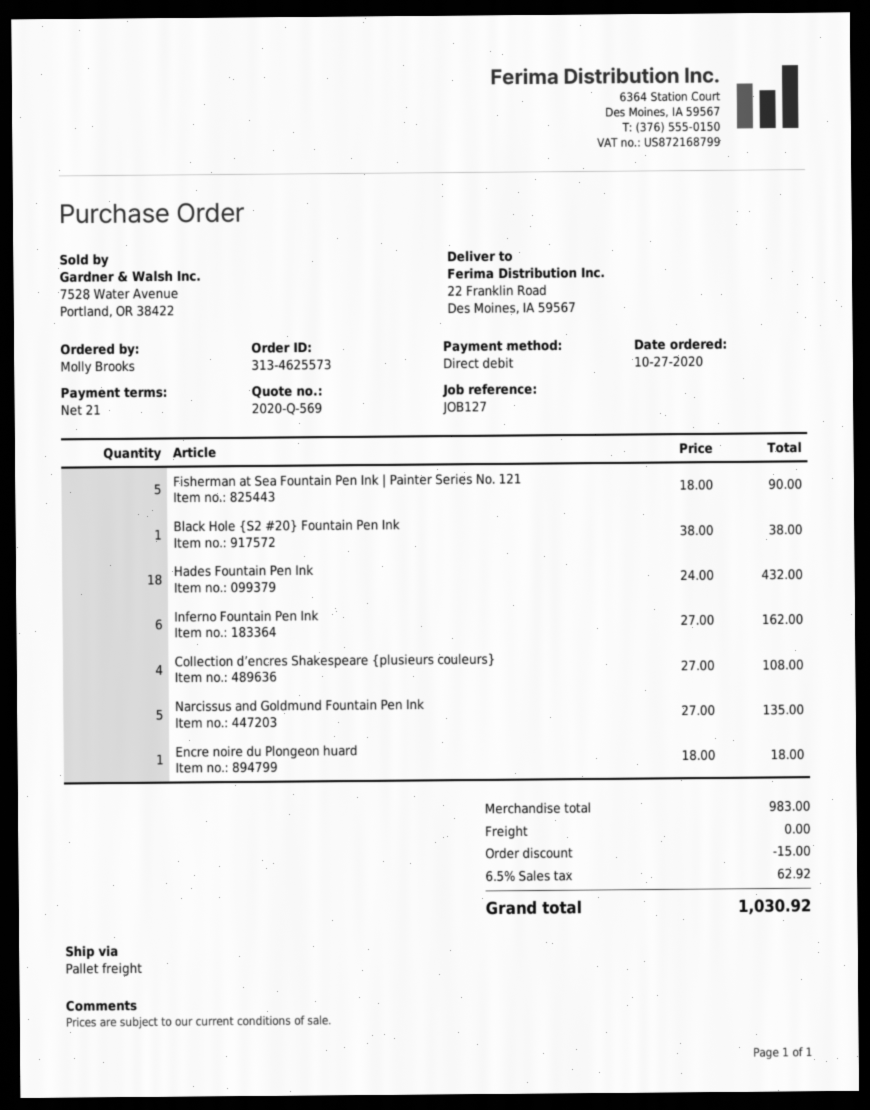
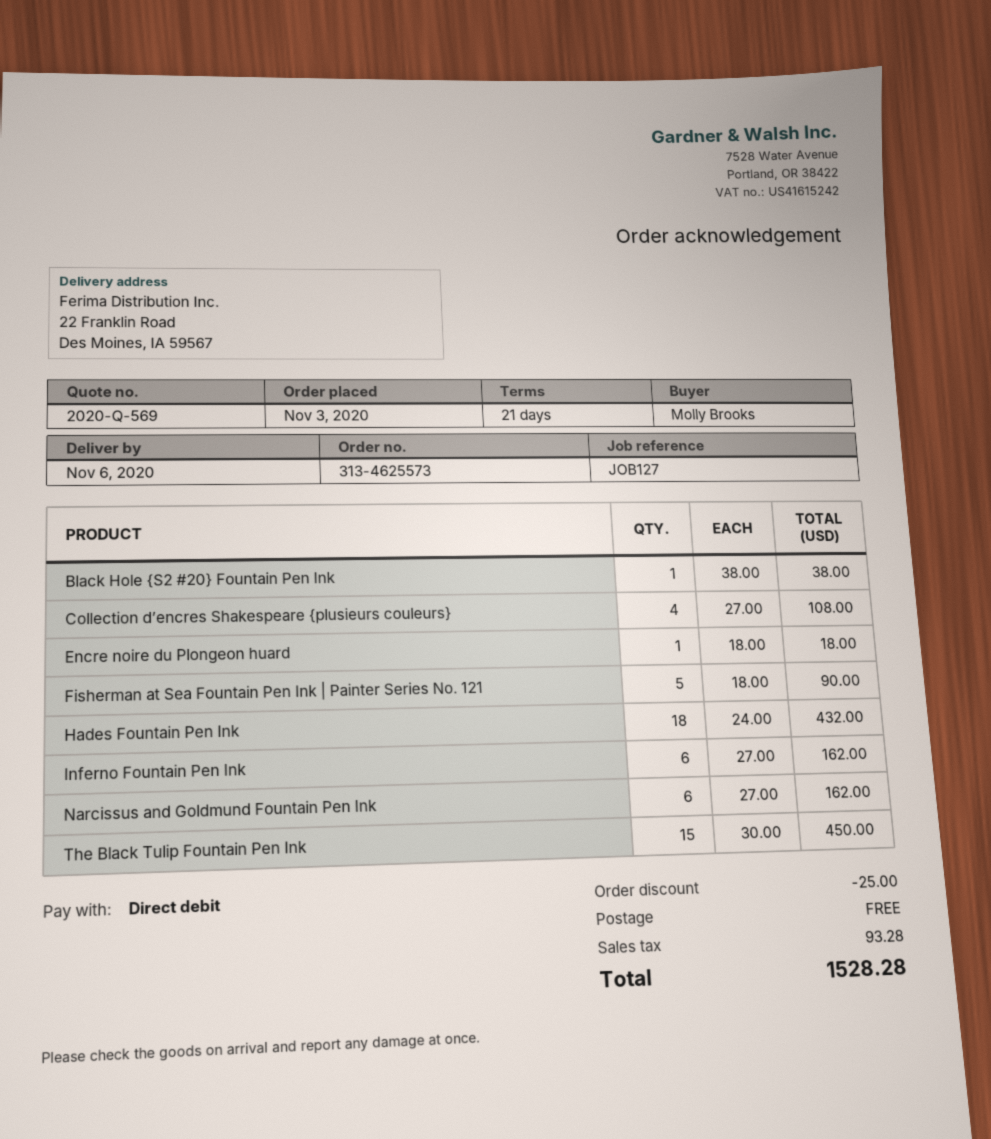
order date: 2020-10-27 -> 2020-11-03
Narcissus and Goldmund Fountain Pen Ink: 5 x 27.00 = 135.00 -> 6 x 27.00 = 162.00
The Black Tulip Fountain Pen Ink: none -> 15 x 30.00 = 450.00
discount: 15.00 -> 25.00
tax: 62.92 -> 93.28
total: 1030.92 -> 1528.28

